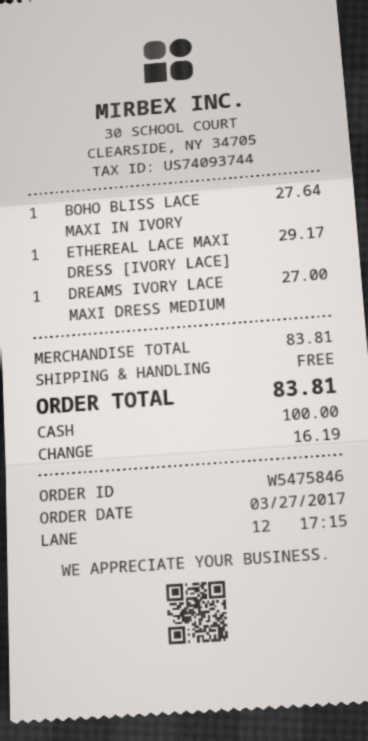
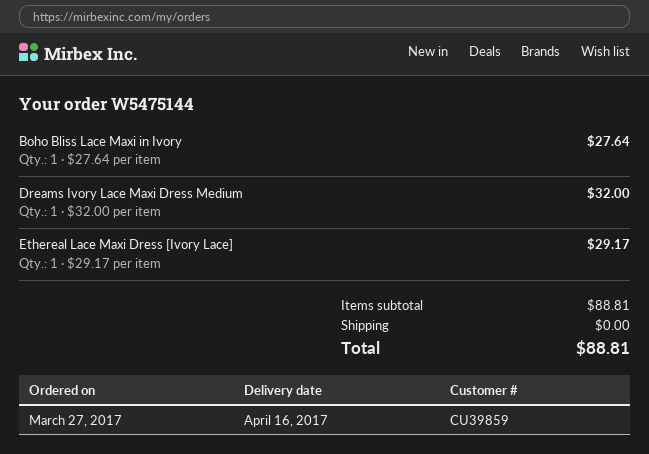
order number: W5475846 -> W5475144
DREAMS IVORY LACE MAXI DRESS MEDIUM: 1 for 27.00 -> 1 for 32.00
subtotal: 83.81 -> 88.81
total: 83.81 -> 88.81

